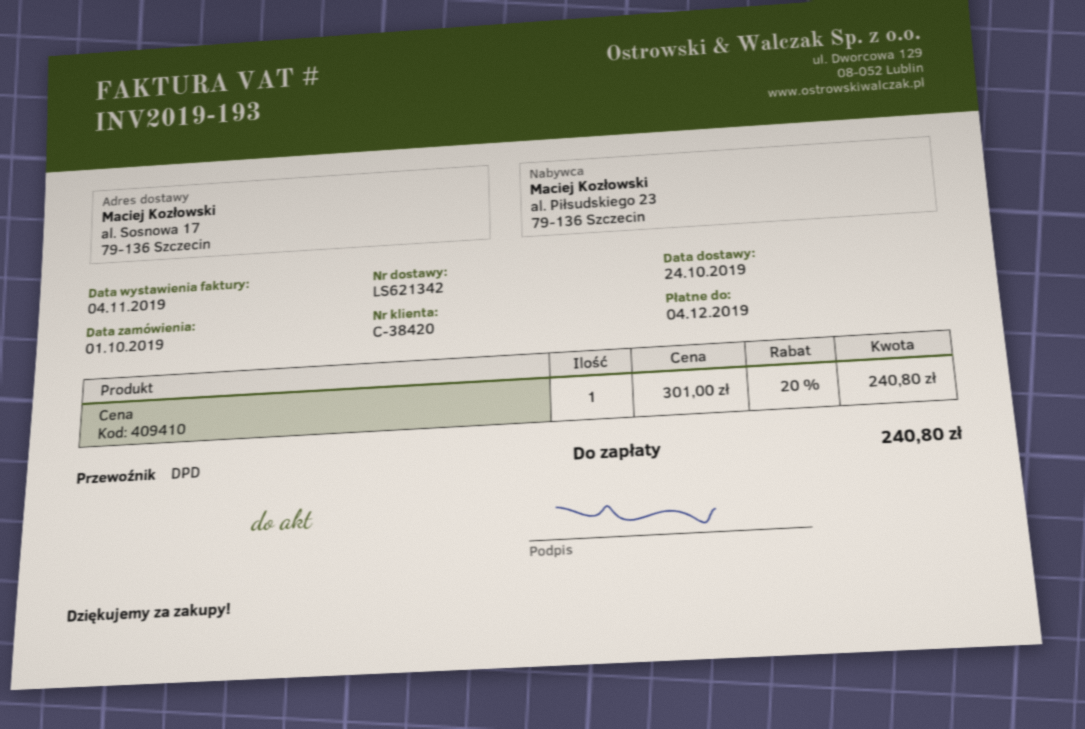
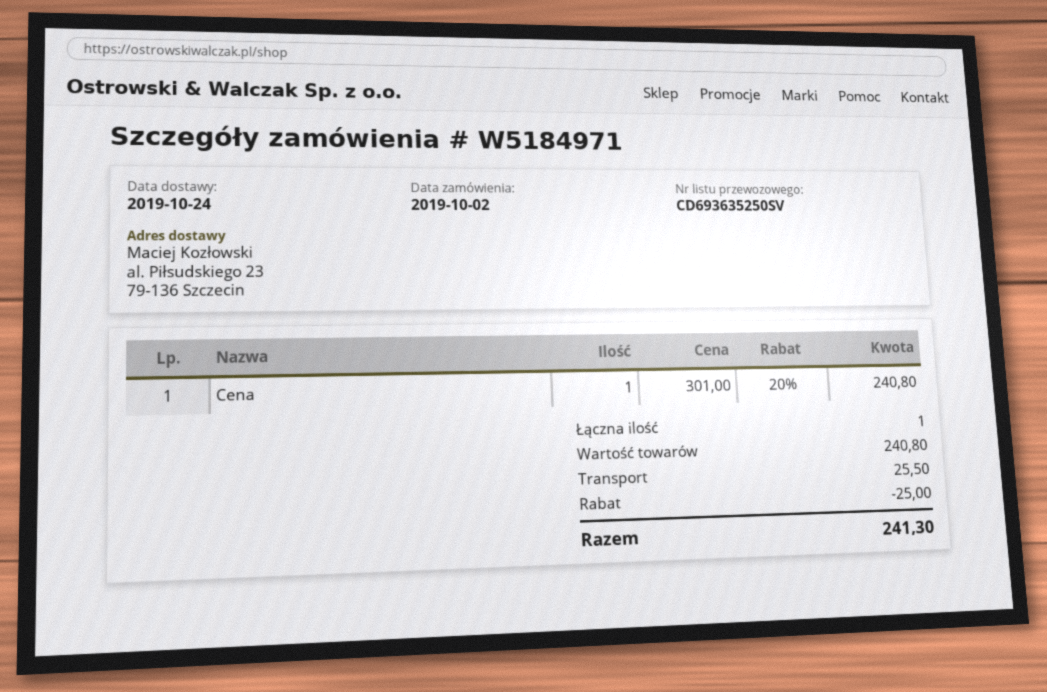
order date: 2019-10-01 -> 2019-10-02
ship to: al. Sosnowa 17, 79-136 Szczecin -> al. Piłsudskiego 23, 79-136 Szczecin
discount: none -> 25.00
shipping: none -> 25.50
total: 240.80 -> 241.30

